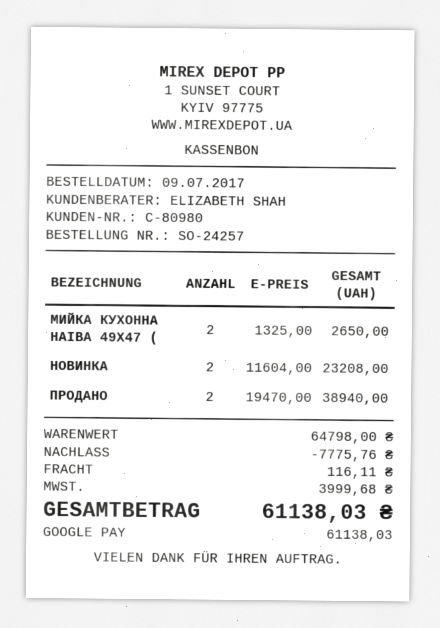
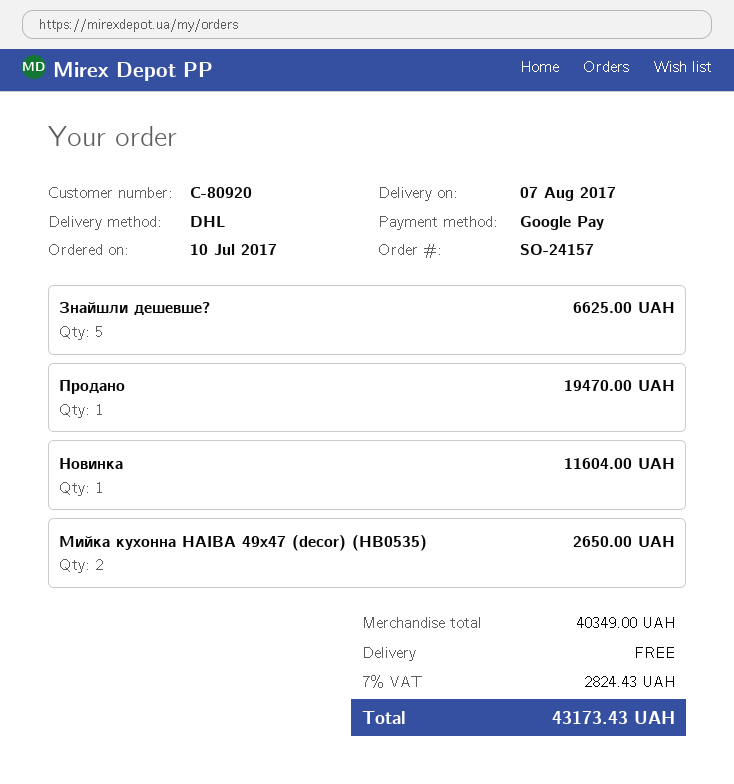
order number: SO-24257 -> SO-24157
order date: 2017-07-09 -> 2017-07-10
customer number: C-80980 -> C-80920
НОВИНКА: 2 for 23208.00 -> 1 for 11604.00
ПРОДАНО: 2 for 38940.00 -> 1 for 19470.00
Знайшли дешевше?: none -> 5 for 6625.00
subtotal: 64798.00 -> 40349.00
discount: 7775.76 -> none
shipping: 116.11 -> 0.00
tax: 3999.68 -> 2824.43
total: 61138.03 -> 43173.43

